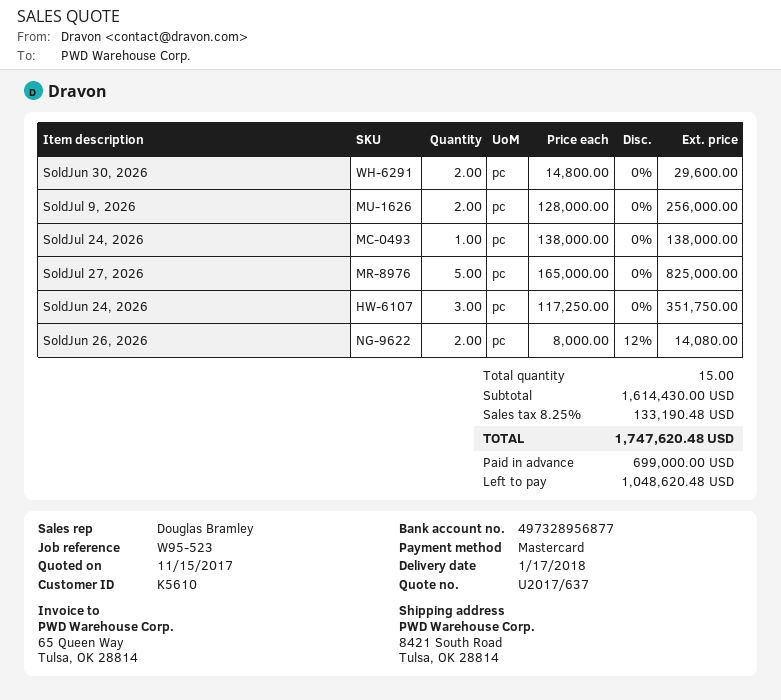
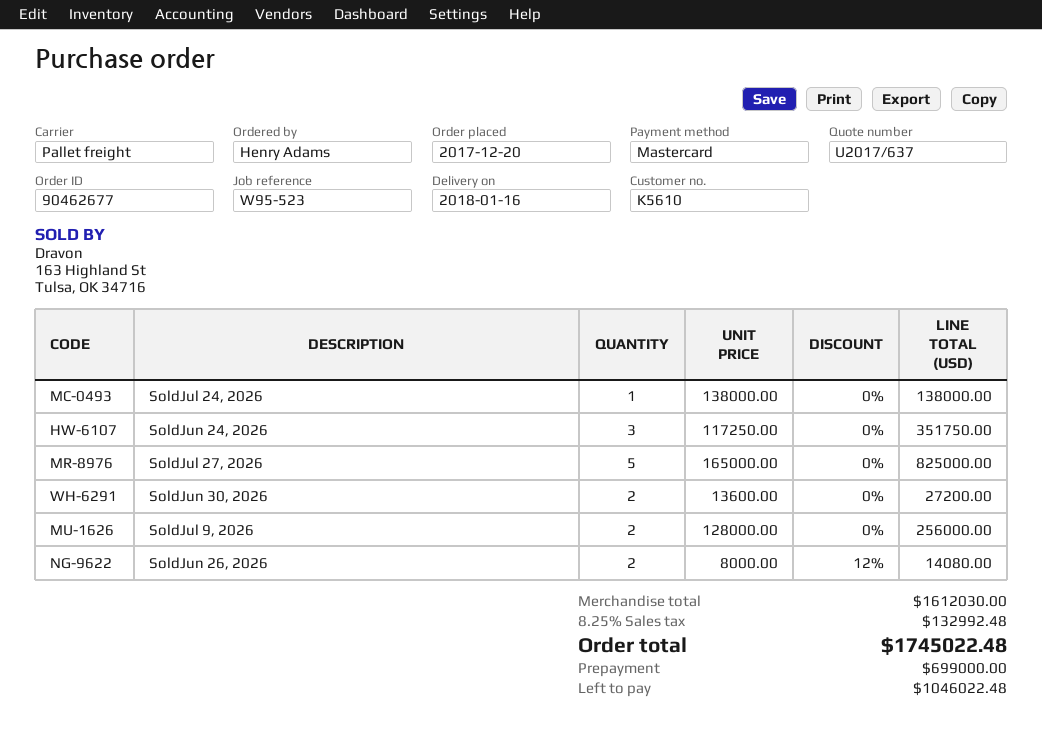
delivery date: 2018-01-17 -> 2018-01-16
SoldJun 30, 2026: 2 x 14800.00 = 29600.00 -> 2 x 13600.00 = 27200.00
subtotal: 1614430.00 -> 1612030.00
tax: 8.25% = 133190.48 -> 8.25% = 132992.48
total: 1747620.48 -> 1745022.48
balance: 1048620.48 -> 1046022.48

